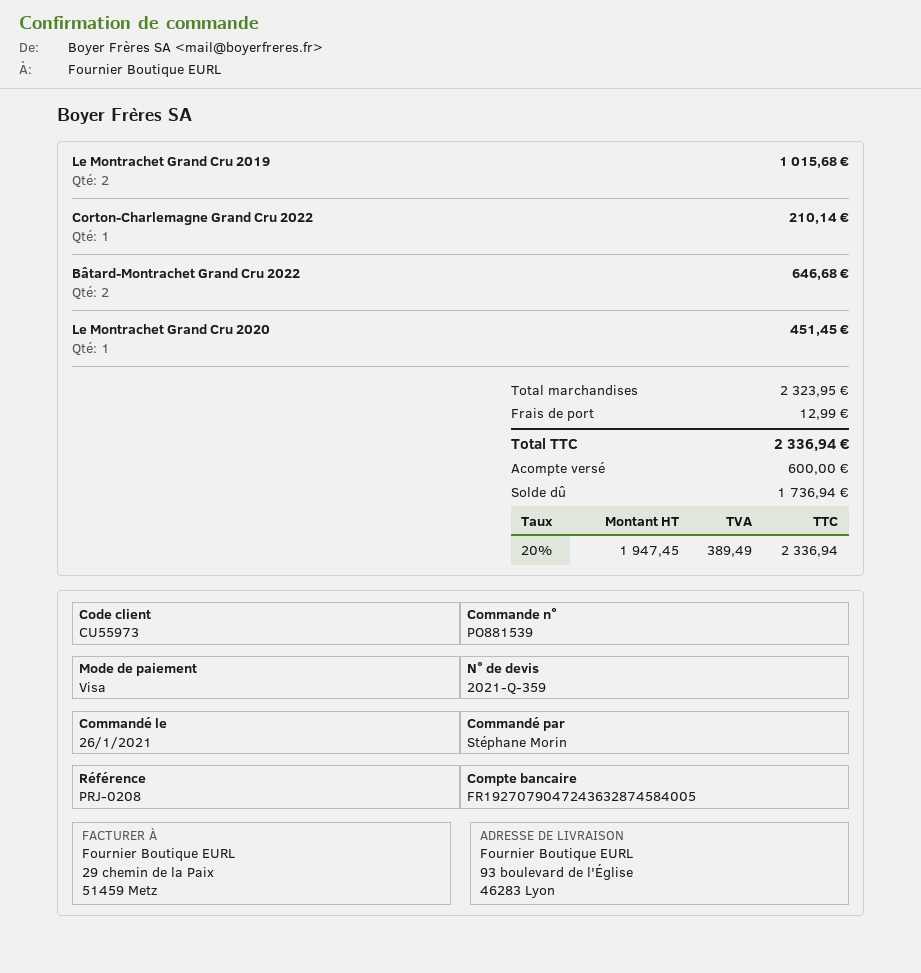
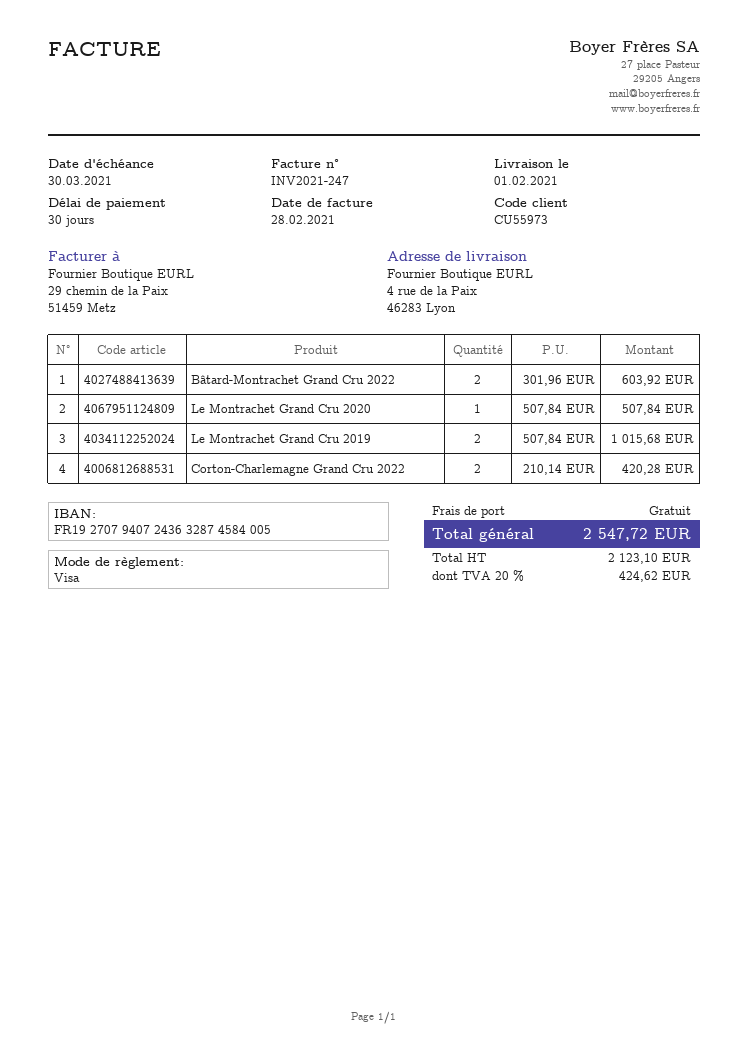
bank account: FR1927079047243632874584005 -> FR1927079407243632874584005
ship to: 93 boulevard de l'Église, 46283 Lyon -> 4 rue de la Paix, 46283 Lyon
Corton-Charlemagne Grand Cru 2022: 1 for 210.14 -> 2 for 420.28
Bâtard-Montrachet Grand Cru 2022: 2 for 646.68 -> 2 for 603.92
Le Montrachet Grand Cru 2020: 1 for 451.45 -> 1 for 507.84
shipping: 12.99 -> 0.00
net: 1947.45 -> 2123.10
tax: 20% = 389.49 -> 20% = 424.62
total: 2336.94 -> 2547.72

